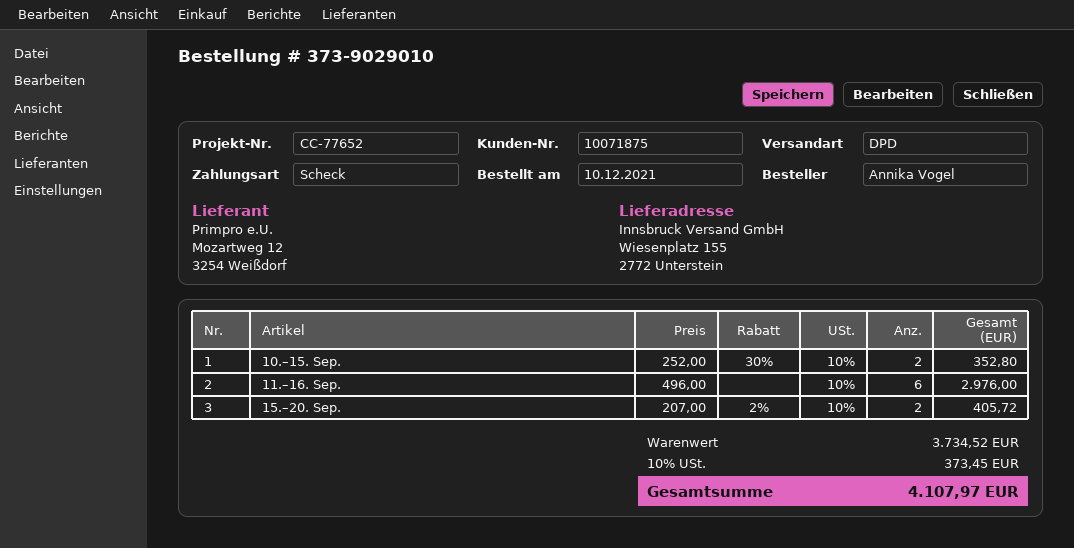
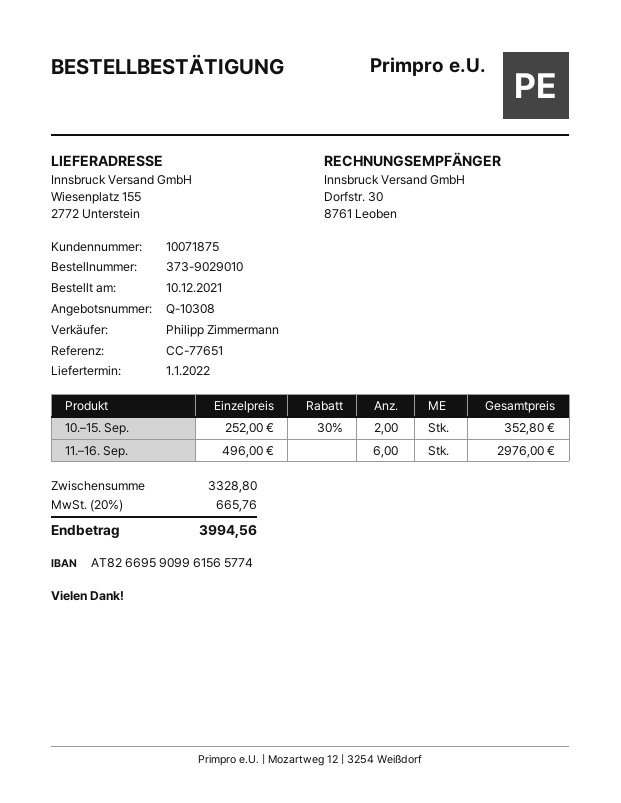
reference: CC-77652 -> CC-77651
15.–20. Sep.: 2 x 207.00 - 2% = 405.72 -> none
subtotal: 3734.52 -> 3328.80
tax: 10% = 373.45 -> 20% = 665.76
total: 4107.97 -> 3994.56

